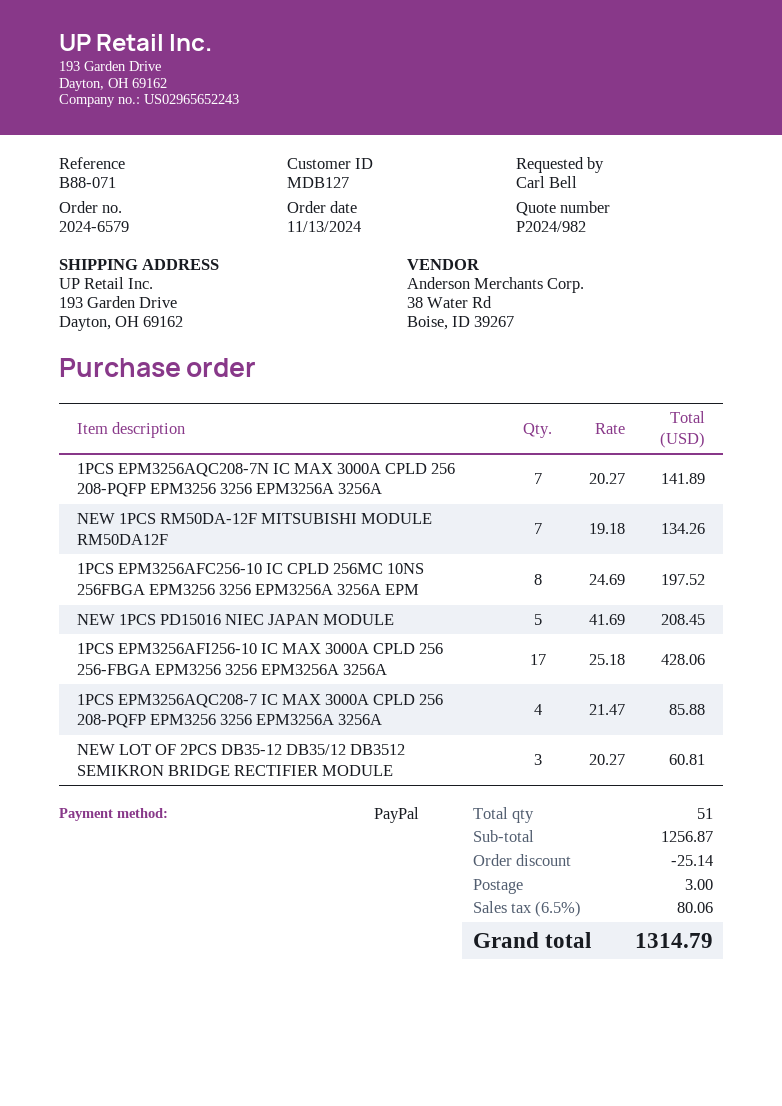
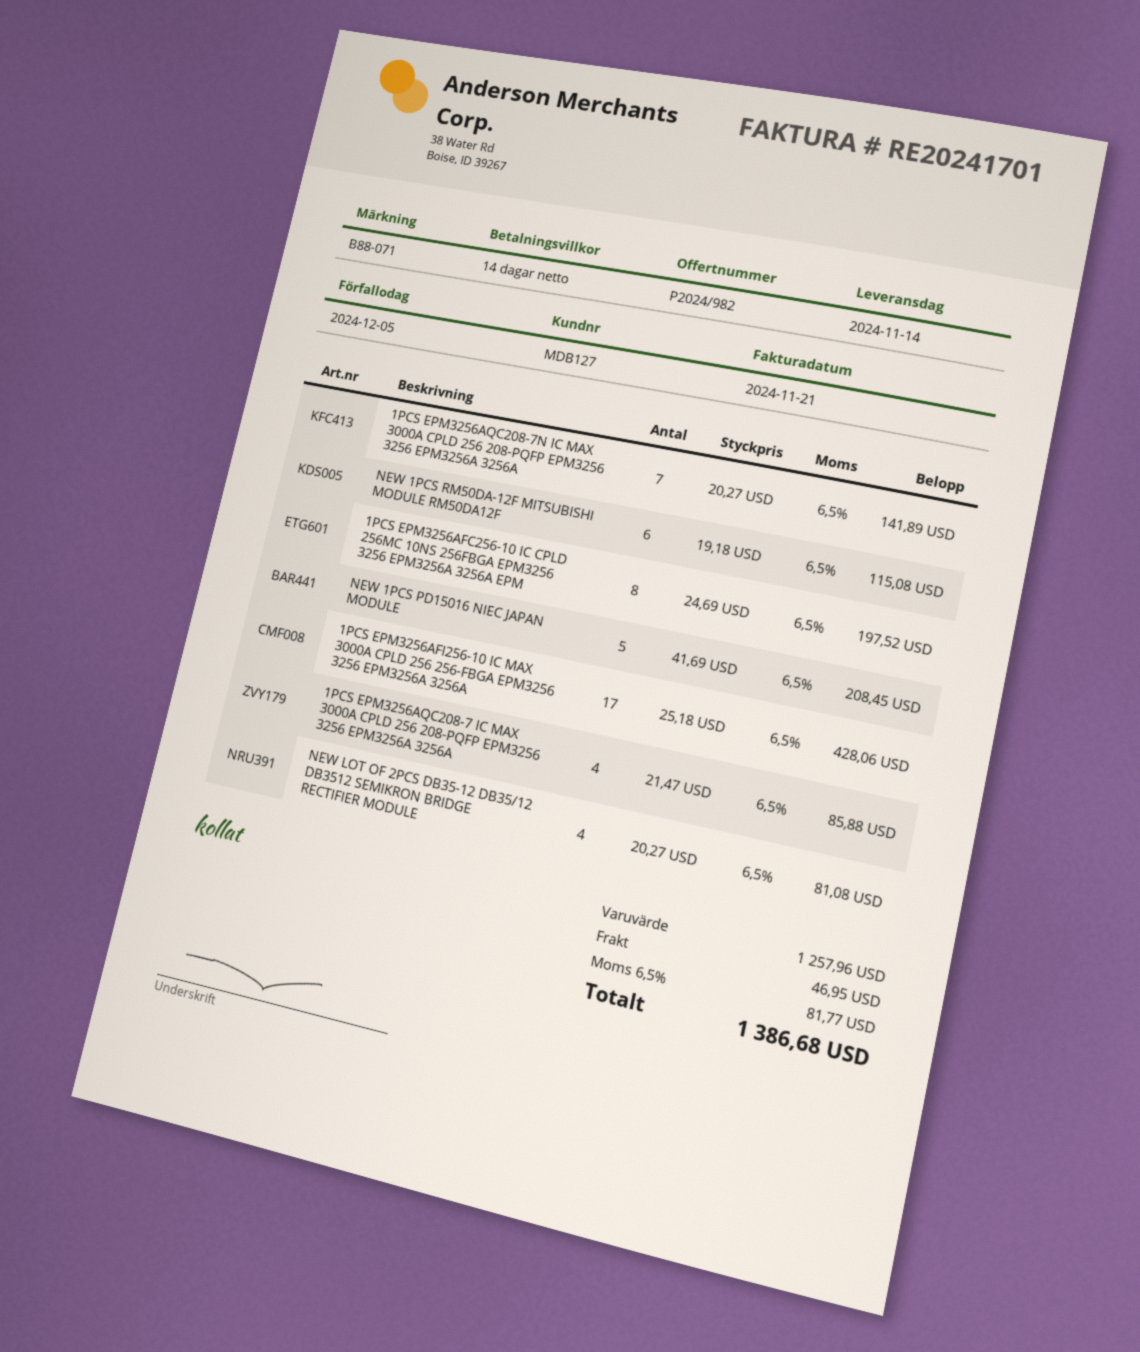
NEW 1PCS RM50DA-12F MITSUBISHI MODULE RM50DA12F: 7 x 19.18 = 134.26 -> 6 x 19.18 = 115.08
NEW LOT OF 2PCS DB35-12 DB35/12 DB3512 SEMIKRON BRIDGE RECTIFIER MODULE: 3 x 20.27 = 60.81 -> 4 x 20.27 = 81.08
subtotal: 1256.87 -> 1257.96
discount: 25.14 -> none
shipping: 3.00 -> 46.95
tax: 6.5% = 80.06 -> 6.5% = 81.77
total: 1314.79 -> 1386.68

